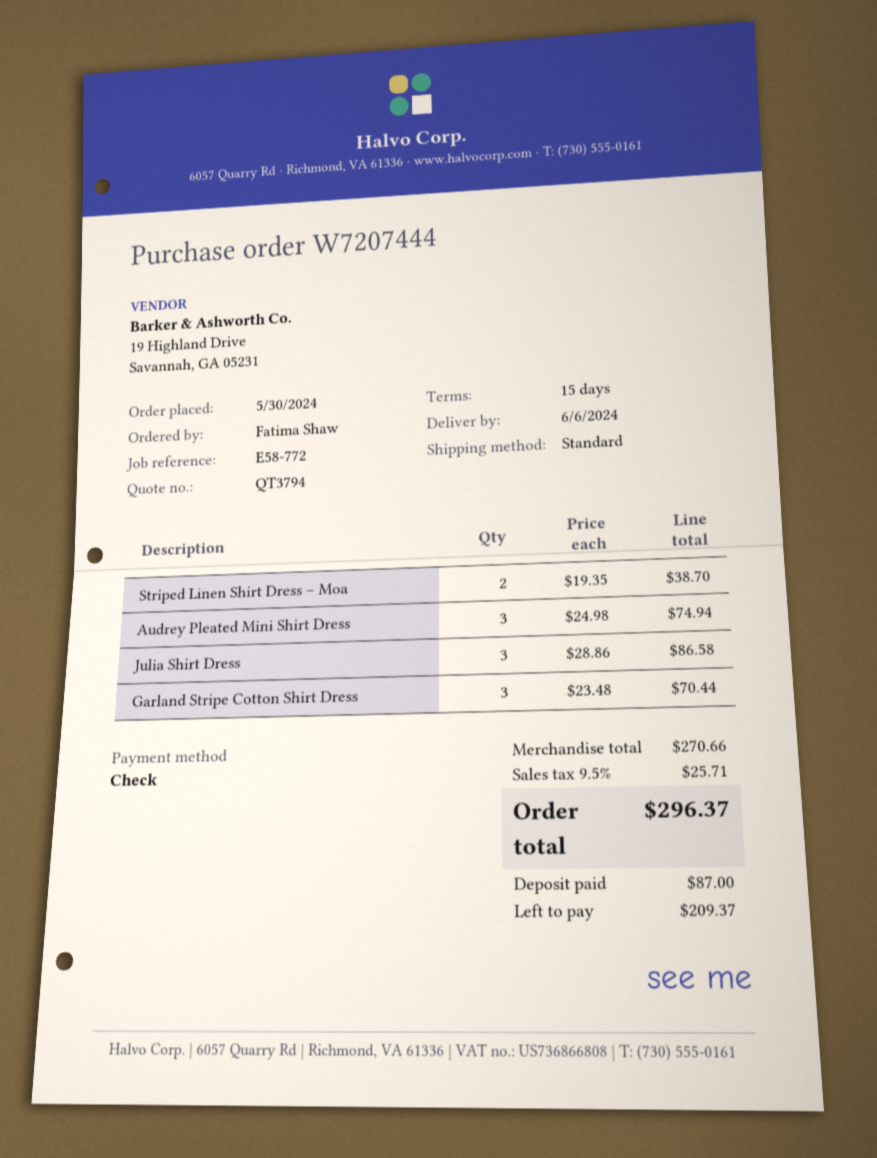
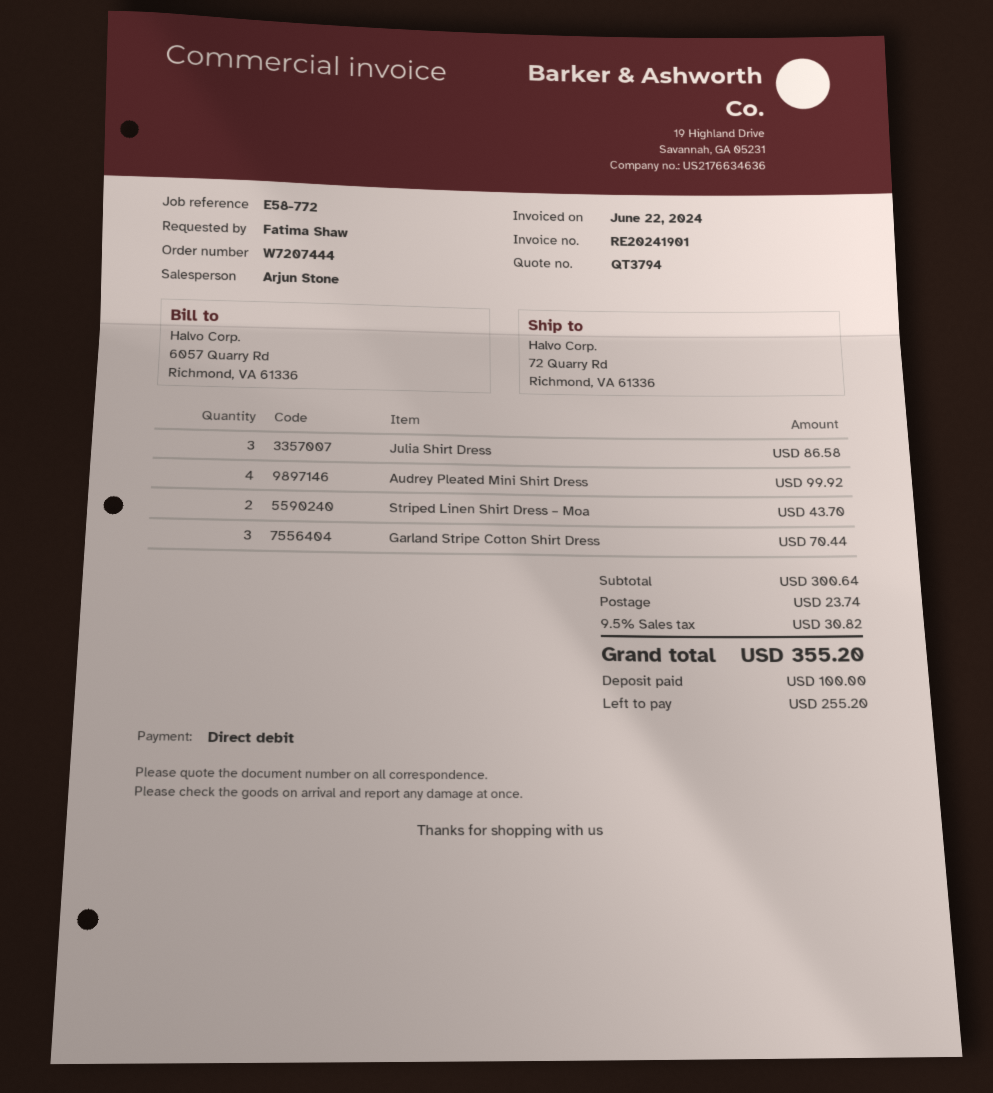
payment method: cheque -> direct debit
Striped Linen Shirt Dress – Moa: 2 for 38.70 -> 2 for 43.70
Audrey Pleated Mini Shirt Dress: 3 for 74.94 -> 4 for 99.92
subtotal: 270.66 -> 300.64
shipping: none -> 23.74
tax: 9.5% = 25.71 -> 9.5% = 30.82
total: 296.37 -> 355.20
deposit: 87.00 -> 100.00
balance: 209.37 -> 255.20

